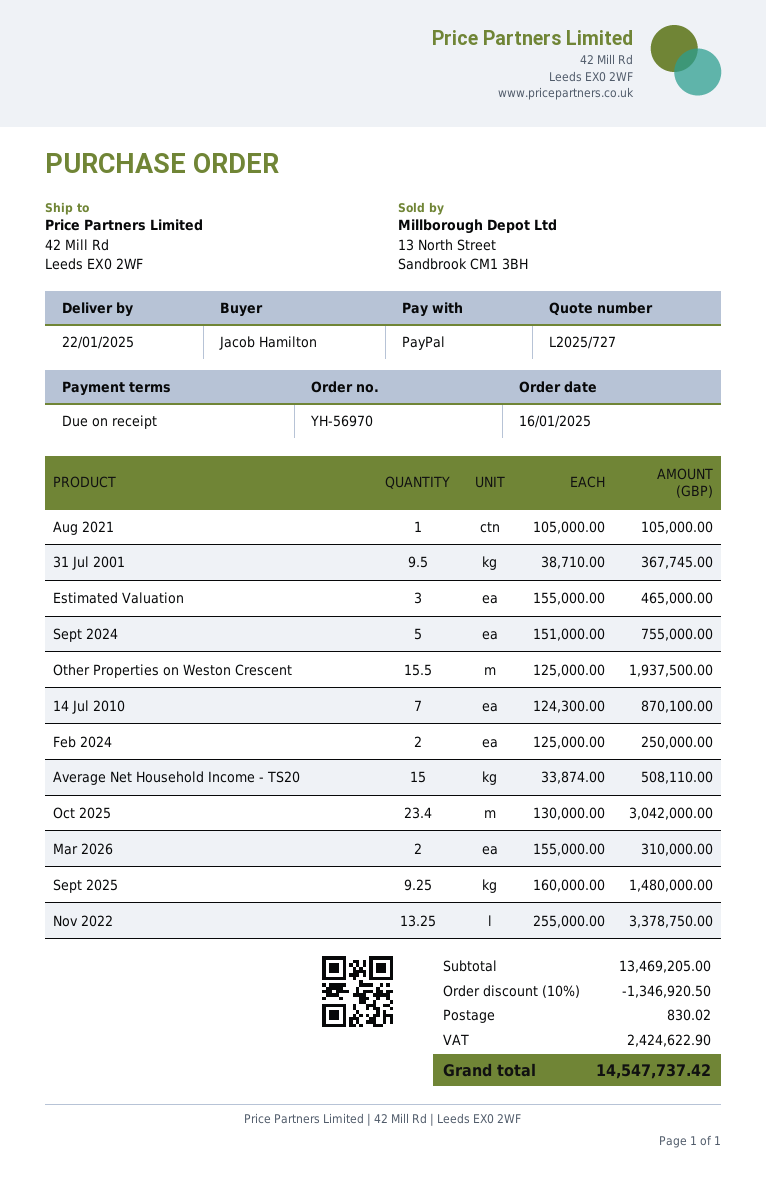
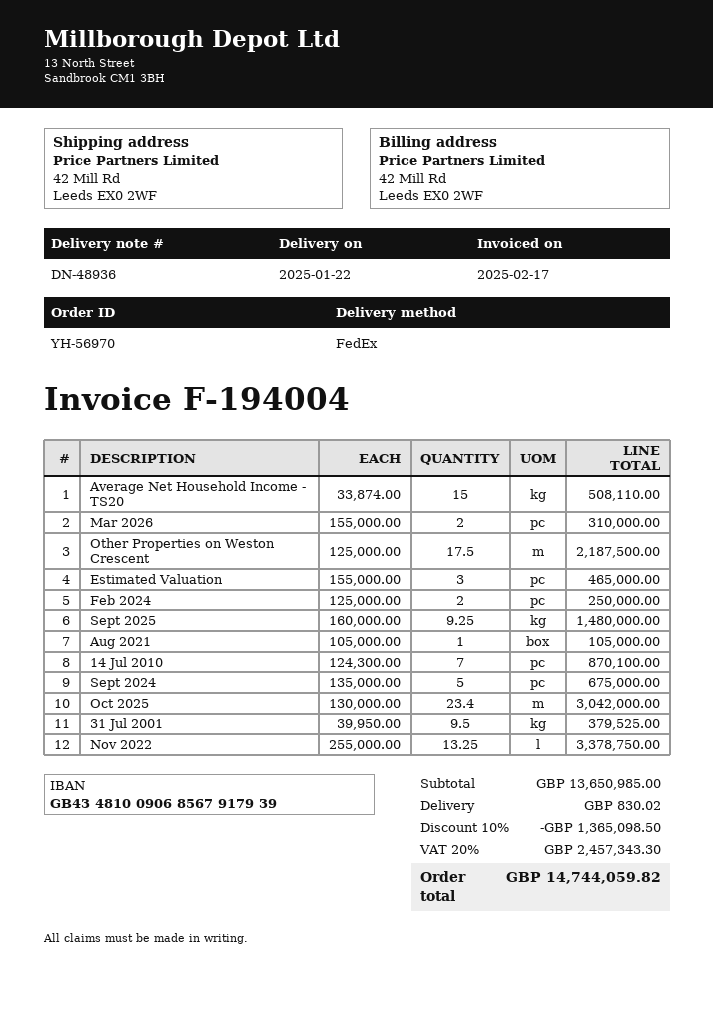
31 Jul 2001: 9.5 x 38710.00 = 367745.00 -> 9.5 x 39950.00 = 379525.00
Sept 2024: 5 x 151000.00 = 755000.00 -> 5 x 135000.00 = 675000.00
Other Properties on Weston Crescent: 15.5 x 125000.00 = 1937500.00 -> 17.5 x 125000.00 = 2187500.00
subtotal: 13469205.00 -> 13650985.00
discount: 10% = 1346920.50 -> 10% = 1365098.50
tax: 2424622.90 -> 2457343.30
total: 14547737.42 -> 14744059.82

